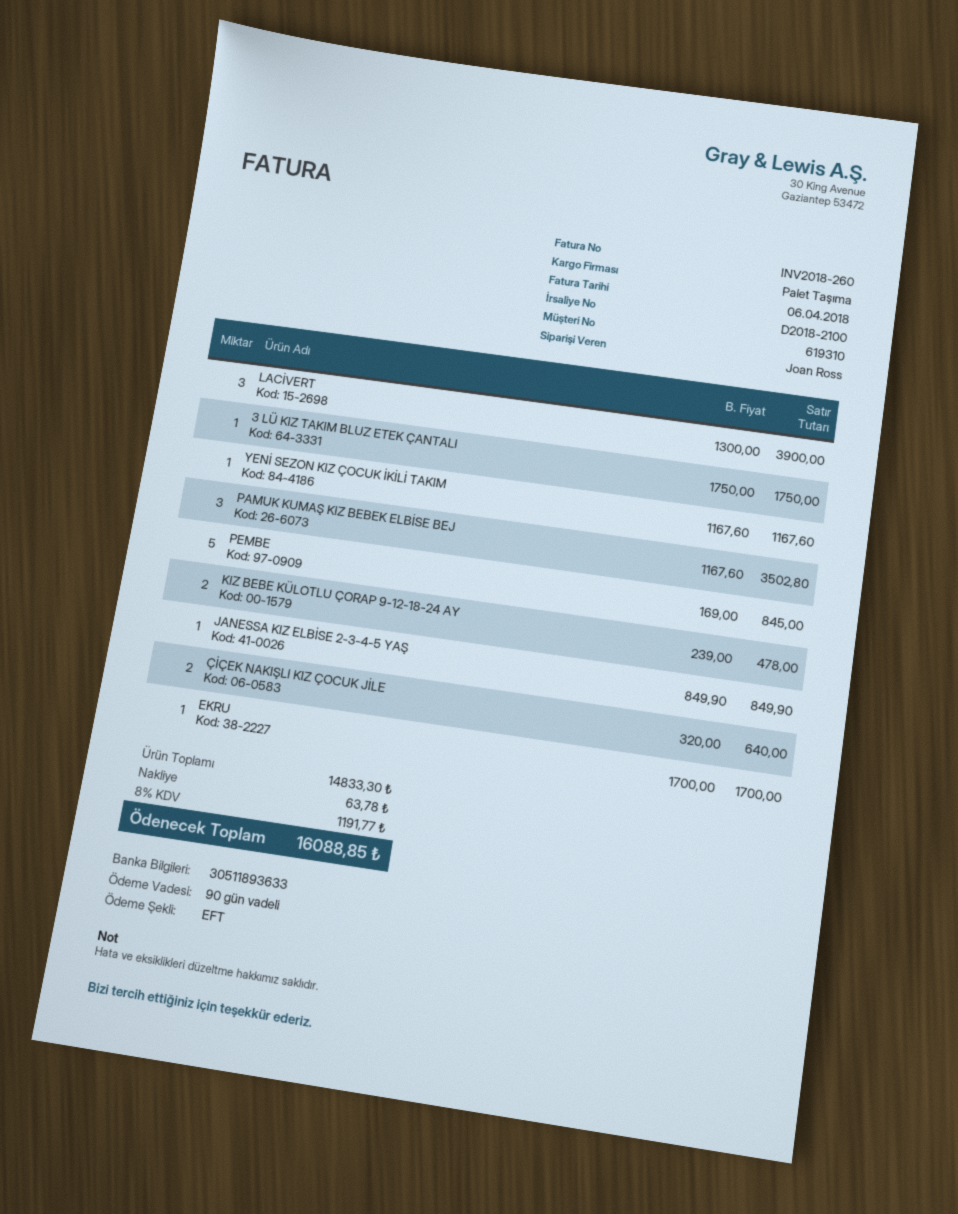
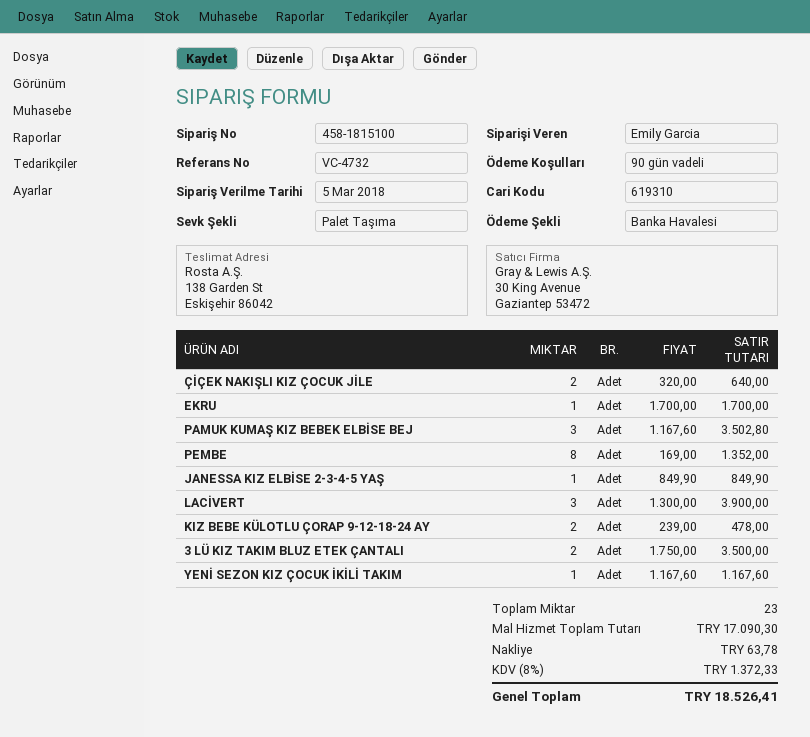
ordered by: Joan Ross -> Emily Garcia
3 LÜ KIZ TAKIM BLUZ ETEK ÇANTALI: 1 x 1750.00 = 1750.00 -> 2 x 1750.00 = 3500.00
PEMBE: 5 x 169.00 = 845.00 -> 8 x 169.00 = 1352.00
subtotal: 14833.30 -> 17090.30
tax: 8% = 1191.77 -> 8% = 1372.33
total: 16088.85 -> 18526.41

